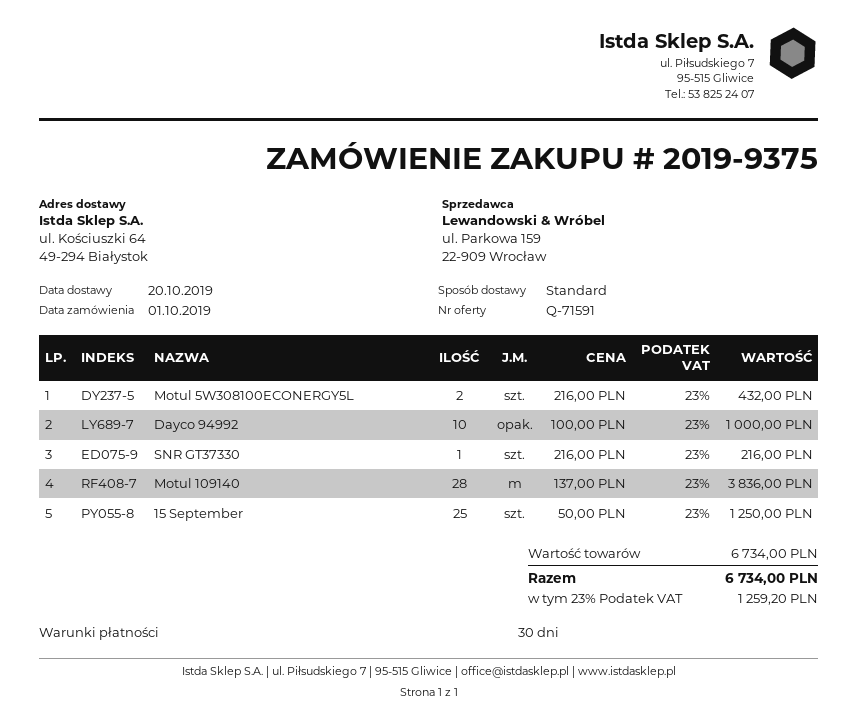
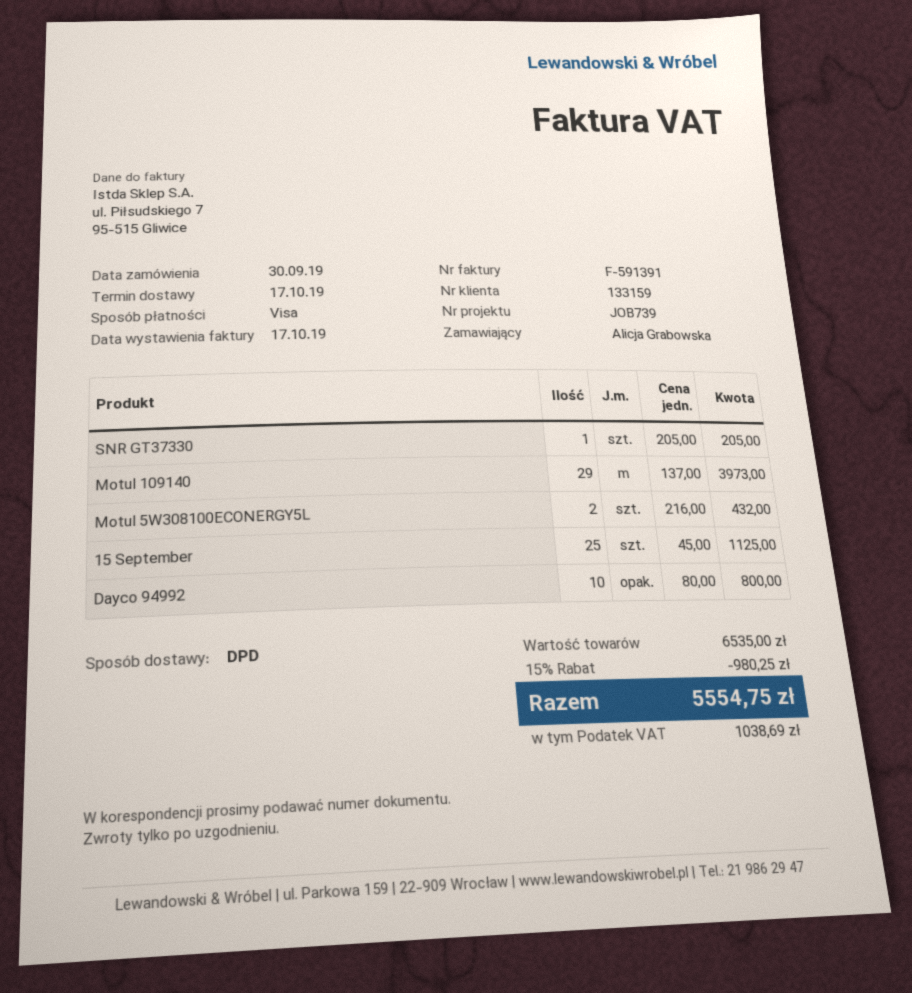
order date: 2019-10-01 -> 2019-09-30
delivery date: 2019-10-20 -> 2019-10-17
shipping method: standard -> DPD
Dayco 94992: 10 x 100.00 = 1000.00 -> 10 x 80.00 = 800.00
SNR GT37330: 1 x 216.00 = 216.00 -> 1 x 205.00 = 205.00
Motul 109140: 28 x 137.00 = 3836.00 -> 29 x 137.00 = 3973.00
15 September: 25 x 50.00 = 1250.00 -> 25 x 45.00 = 1125.00
subtotal: 6734.00 -> 6535.00
discount: none -> 15% = 980.25
tax: 1259.20 -> 1038.69
total: 6734.00 -> 5554.75

